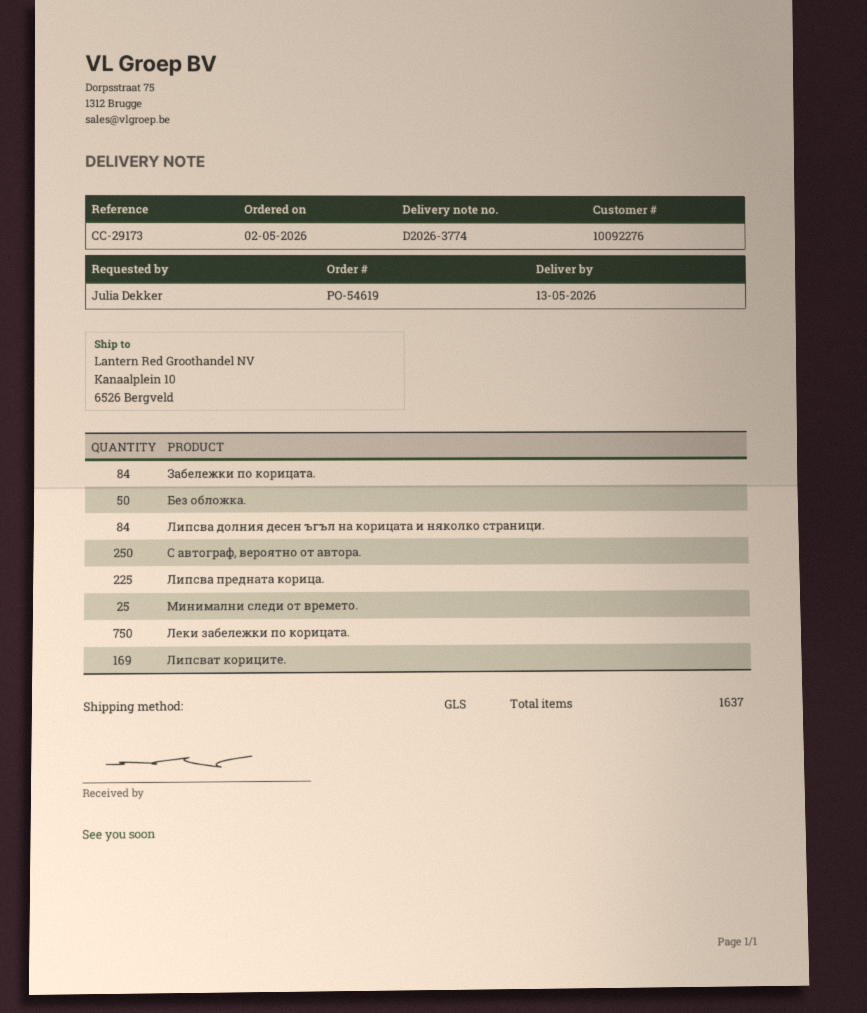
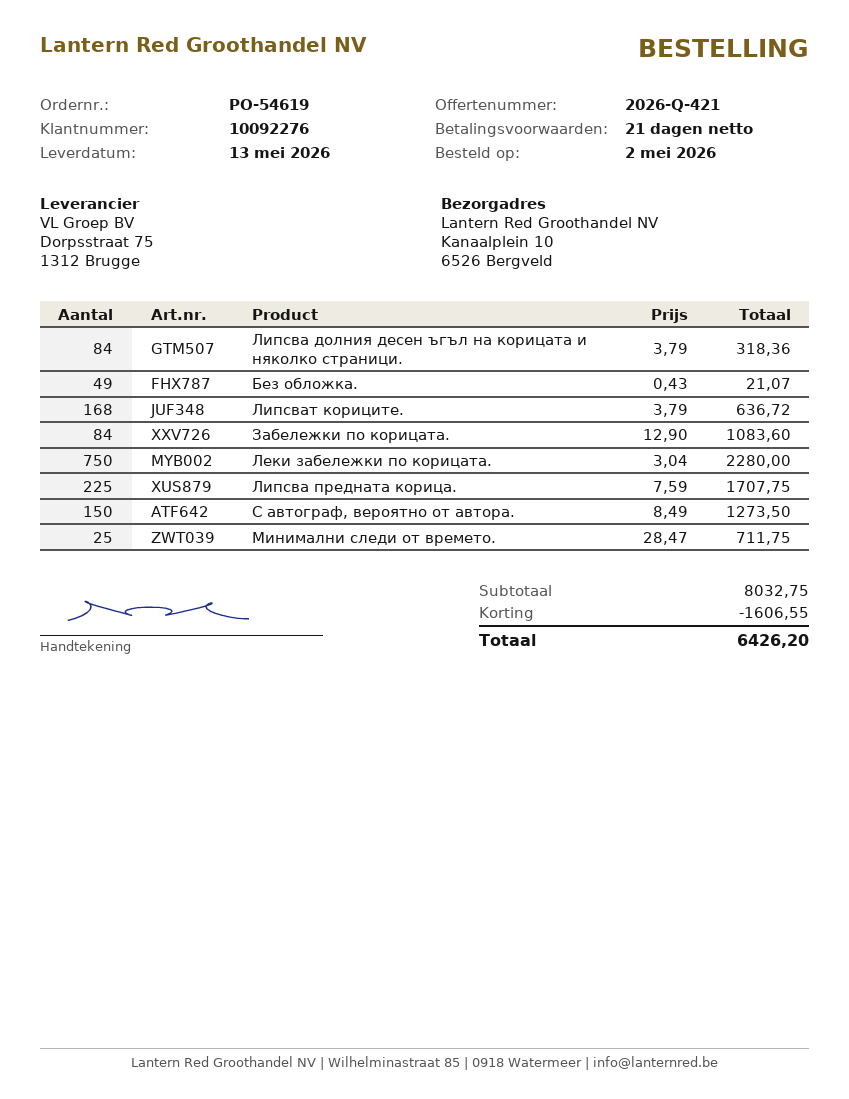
Без обложка.: 50 -> 49
С автограф, вероятно от автора.: 250 -> 150
Липсват кориците.: 169 -> 168

